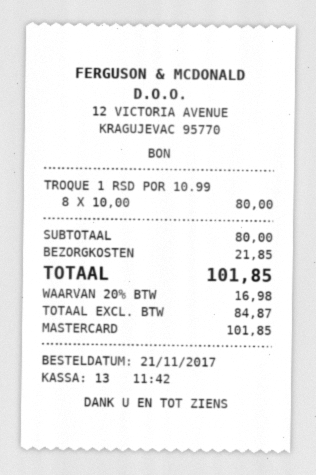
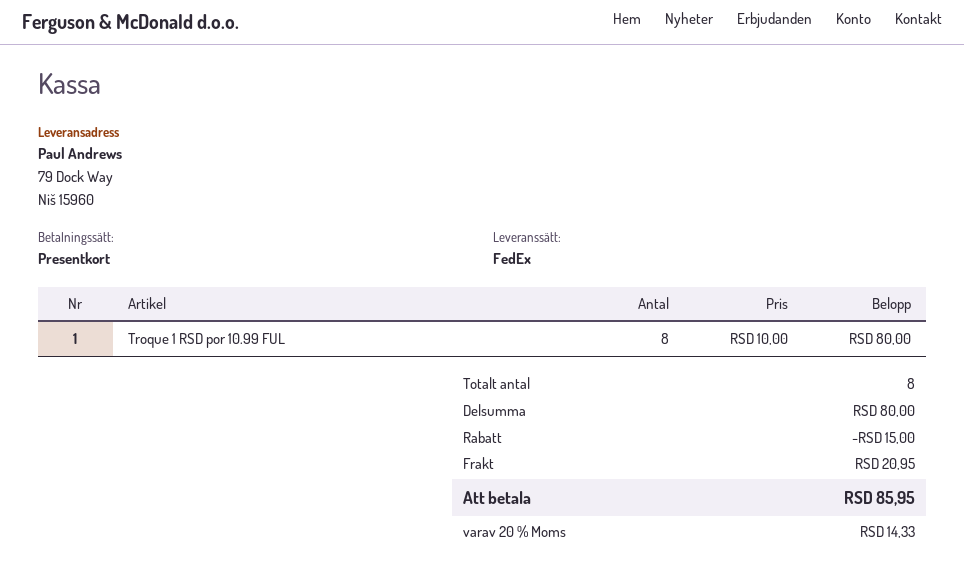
payment method: Mastercard -> gift card
discount: none -> 15.00
shipping: 21.85 -> 20.95
tax: 20% = 16.98 -> 20% = 14.33
total: 101.85 -> 85.95

